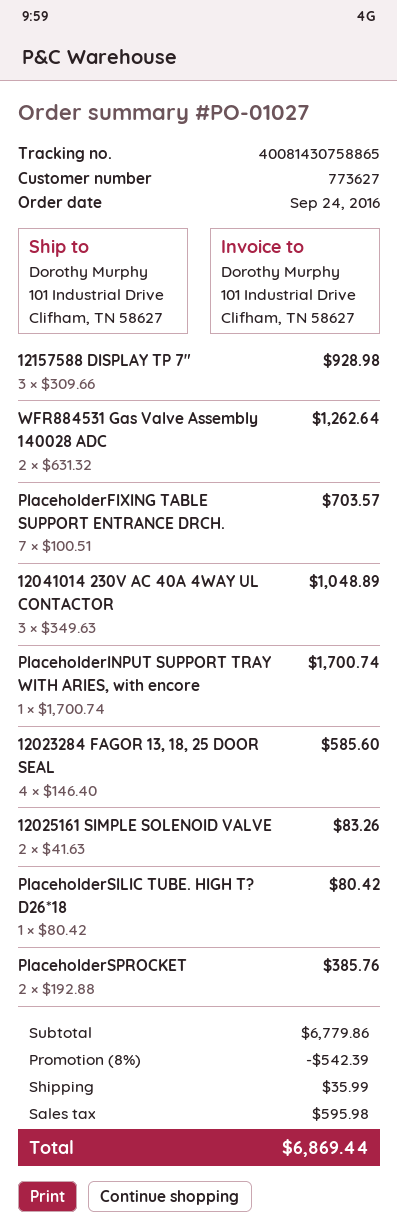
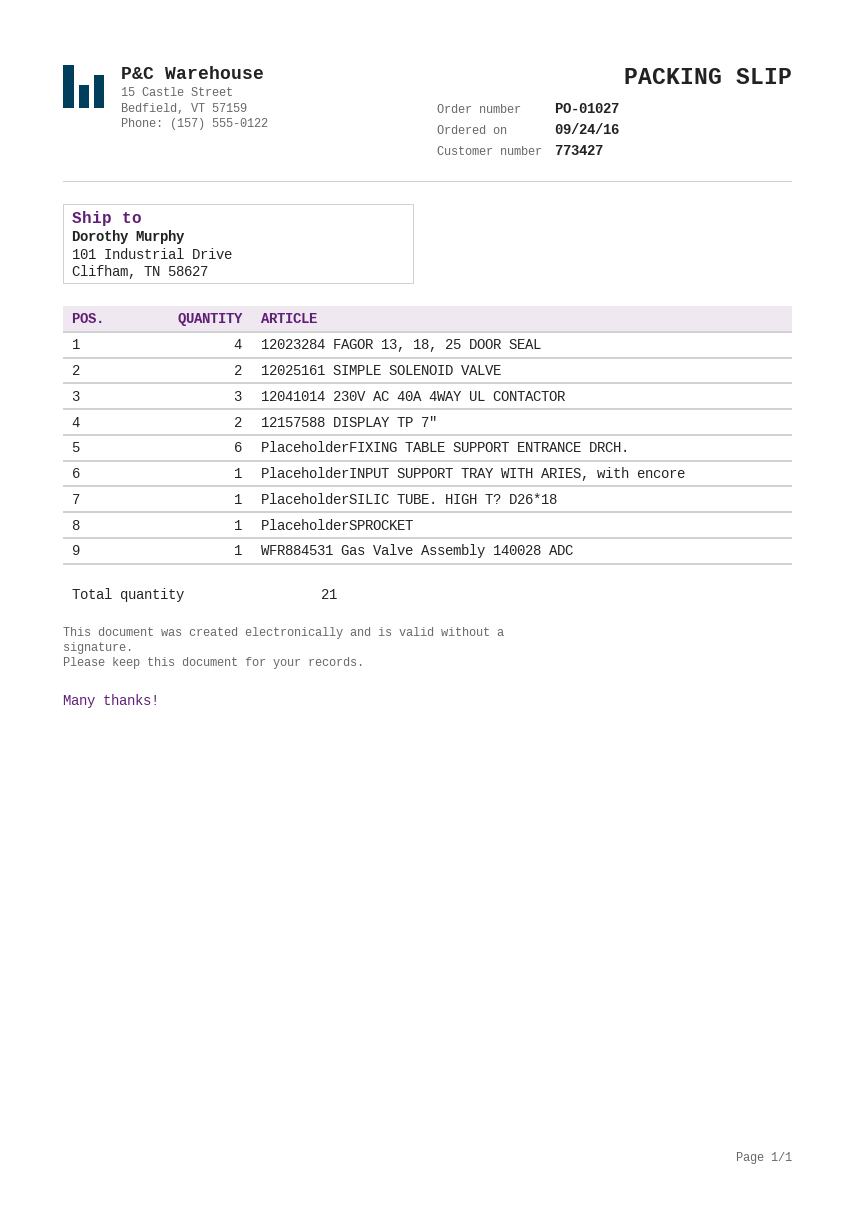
customer number: 773627 -> 773427
12157588 DISPLAY TP 7": 3 -> 2
WFR884531 Gas Valve Assembly 140028 ADC: 2 -> 1
PlaceholderFIXING TABLE SUPPORT ENTRANCE DRCH.: 7 -> 6
PlaceholderSPROCKET: 2 -> 1

